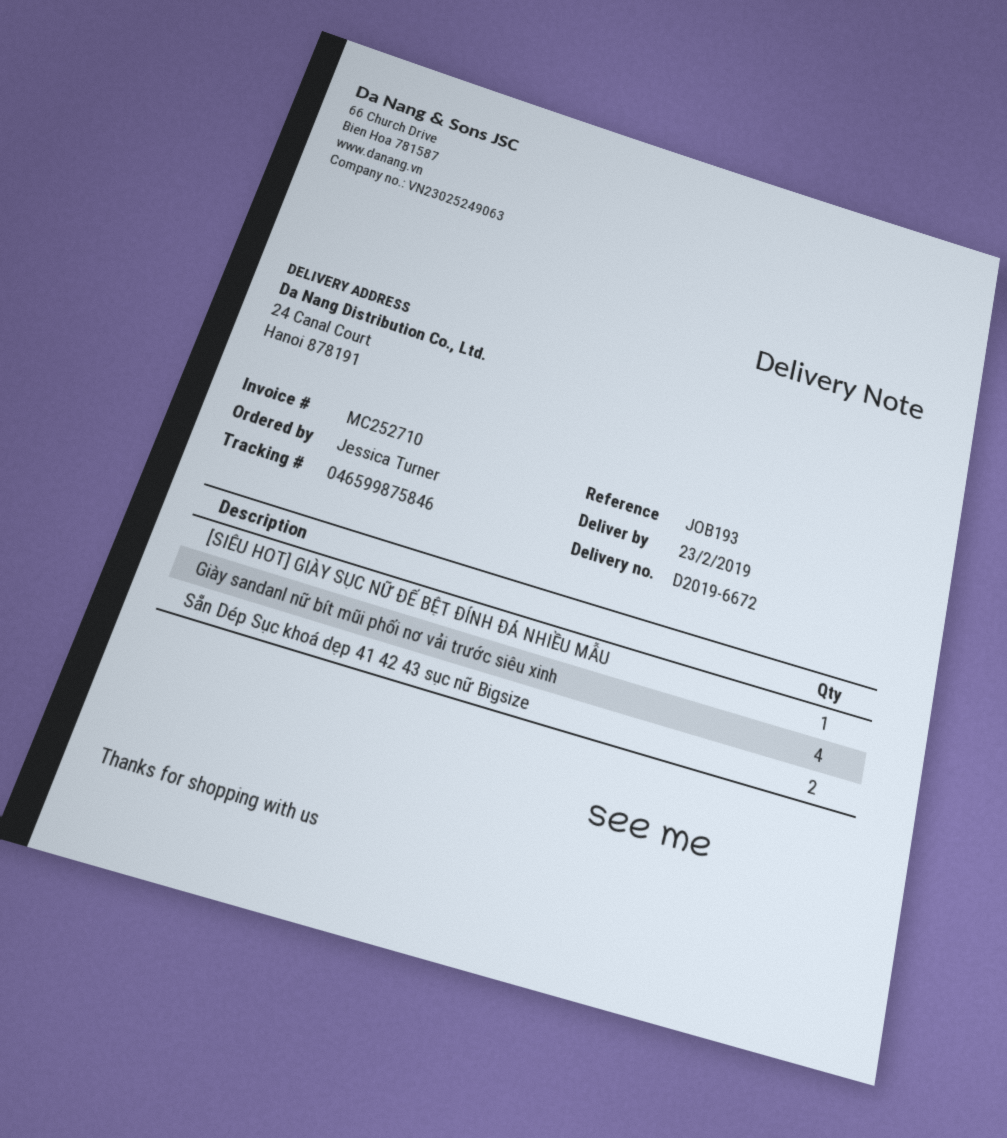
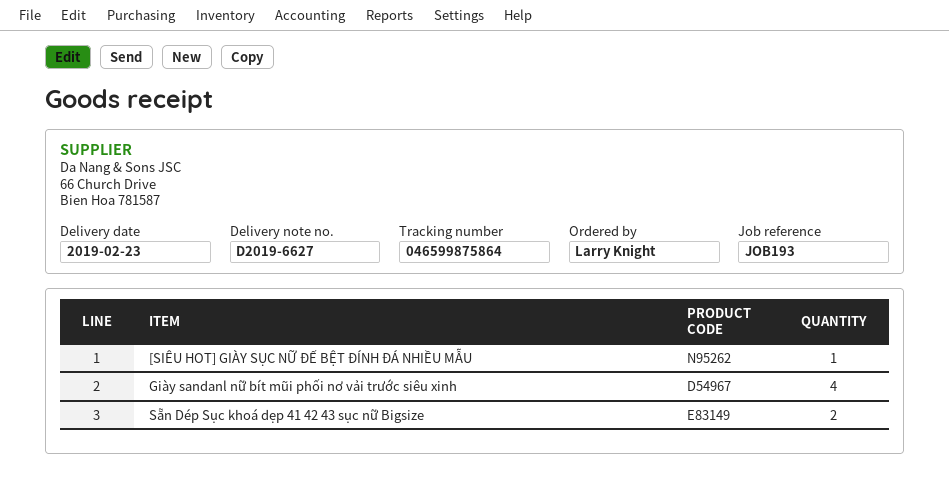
delivery note number: D2019-6672 -> D2019-6627
ordered by: Jessica Turner -> Larry Knight
tracking number: 046599875846 -> 046599875864

